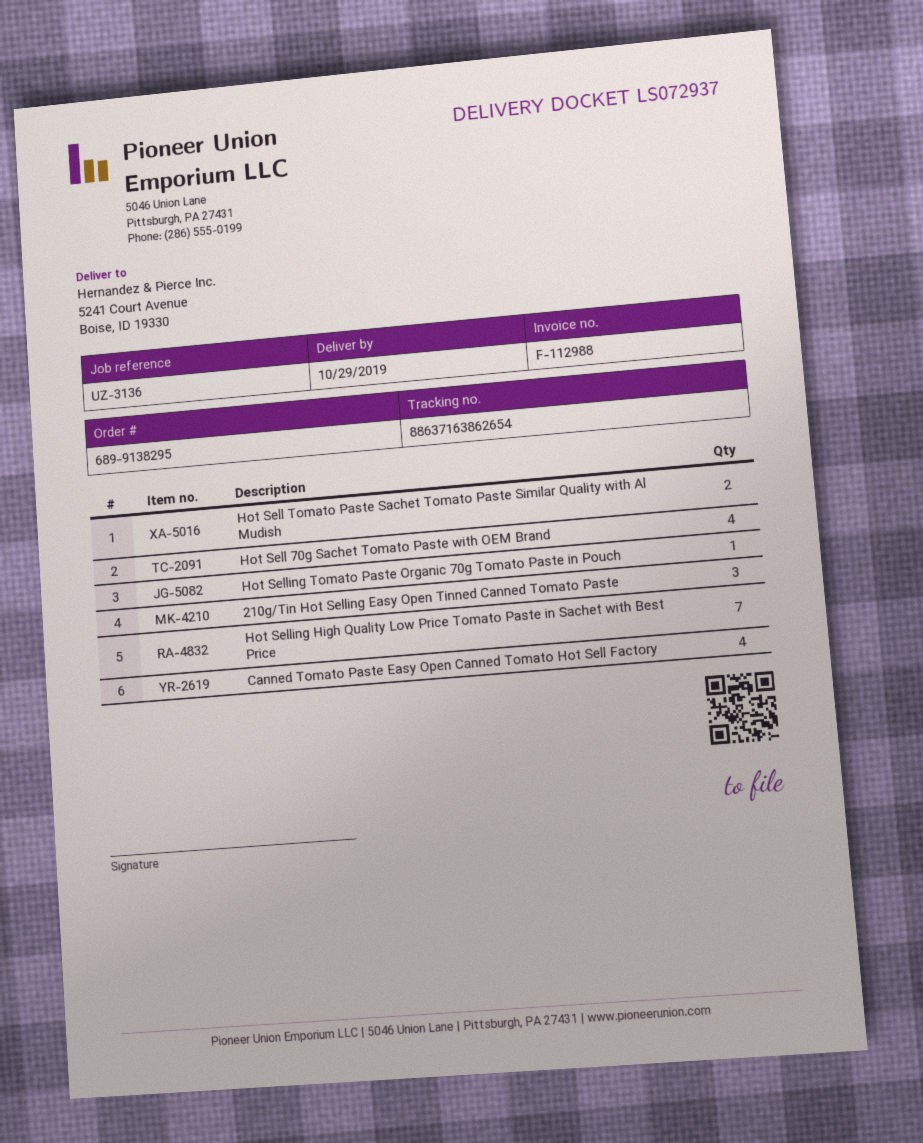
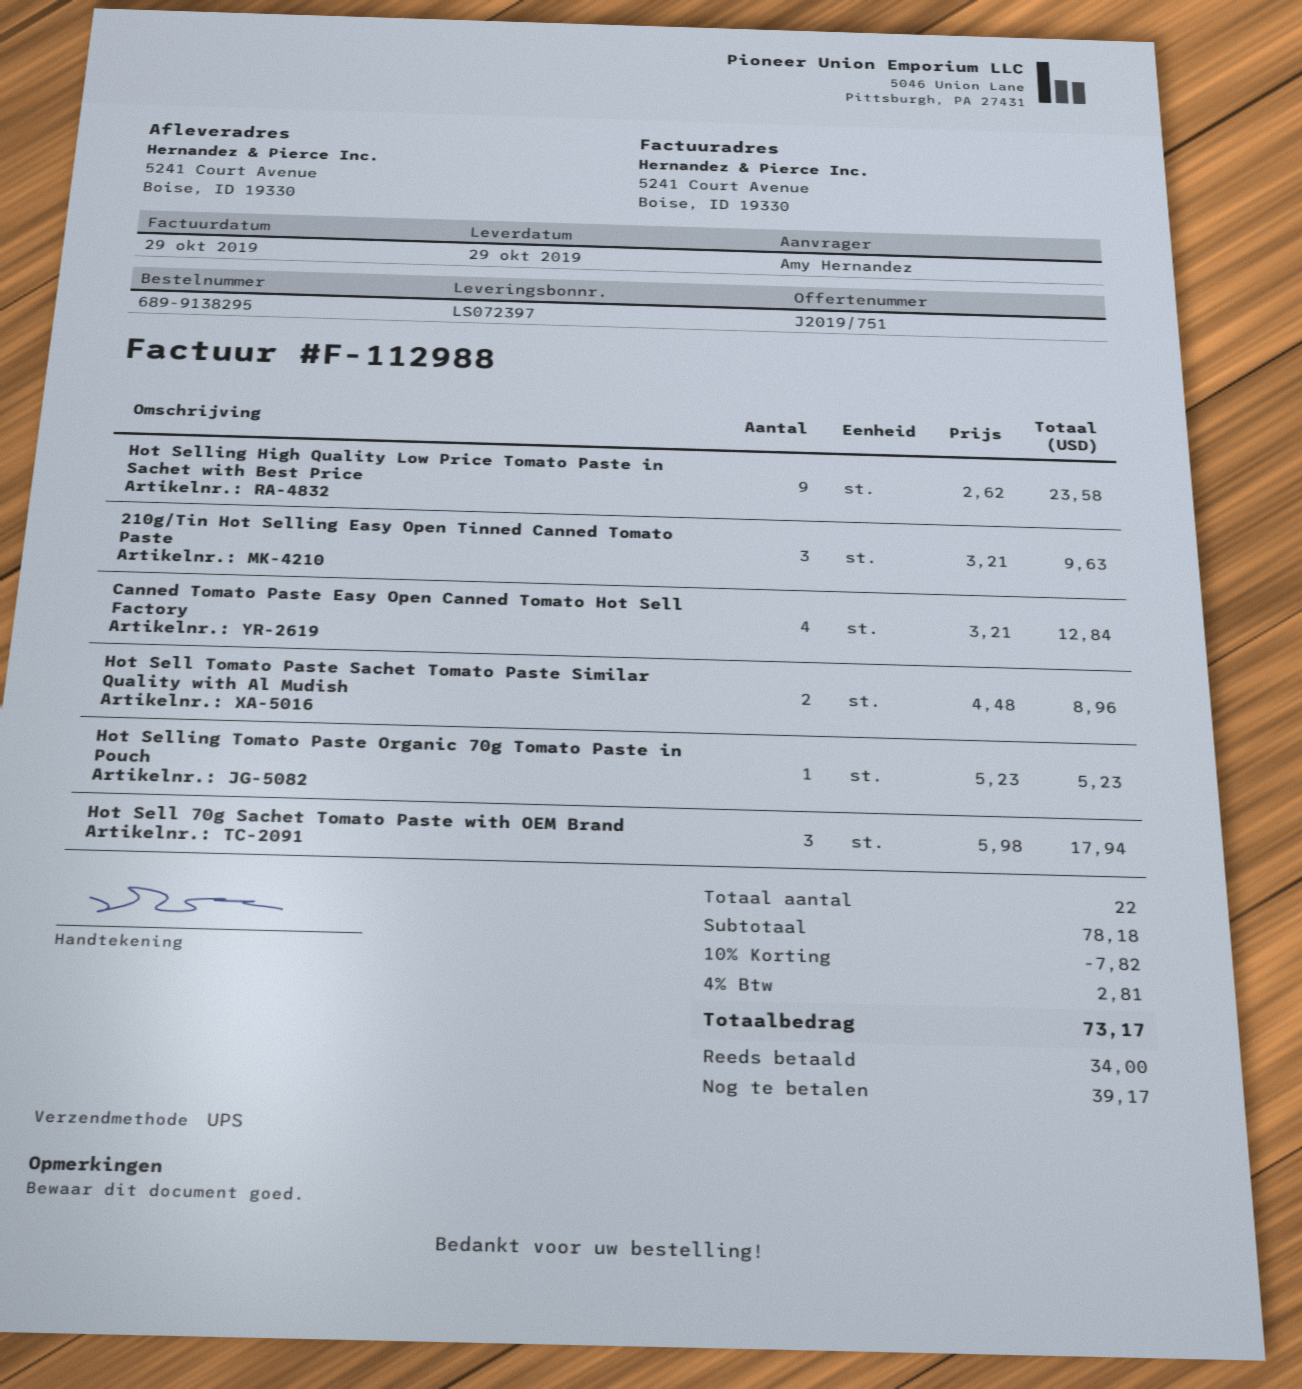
delivery note number: LS072937 -> LS072397
Hot Sell 70g Sachet Tomato Paste with OEM Brand: 4 -> 3
Hot Selling High Quality Low Price Tomato Paste in Sachet with Best Price: 7 -> 9

